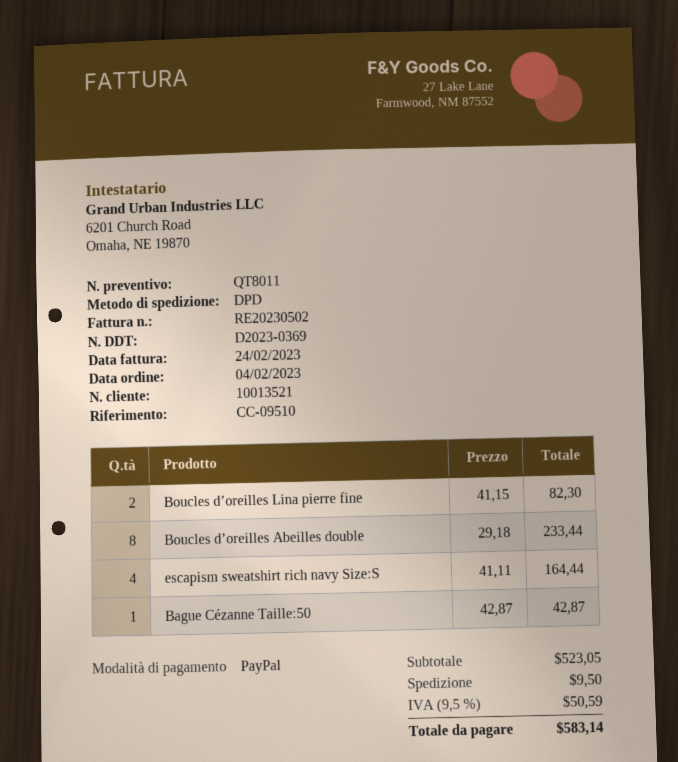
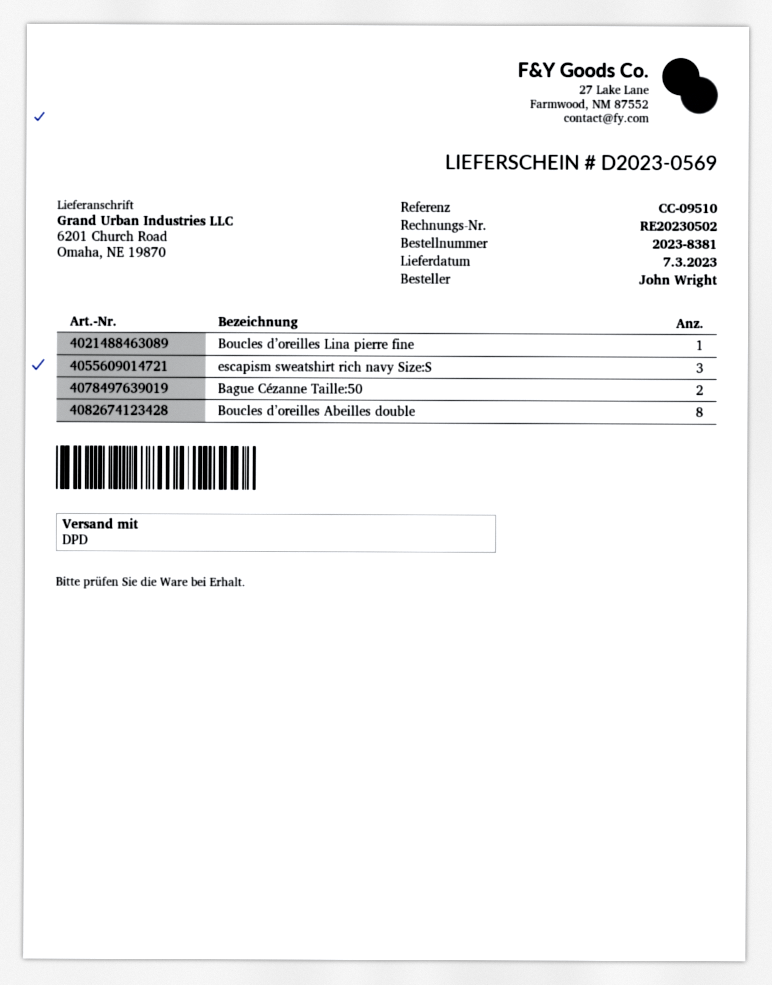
delivery note number: D2023-0369 -> D2023-0569
Boucles d’oreilles Lina pierre fine: 2 -> 1
escapism sweatshirt rich navy Size:S: 4 -> 3
Bague Cézanne Taille:50: 1 -> 2

